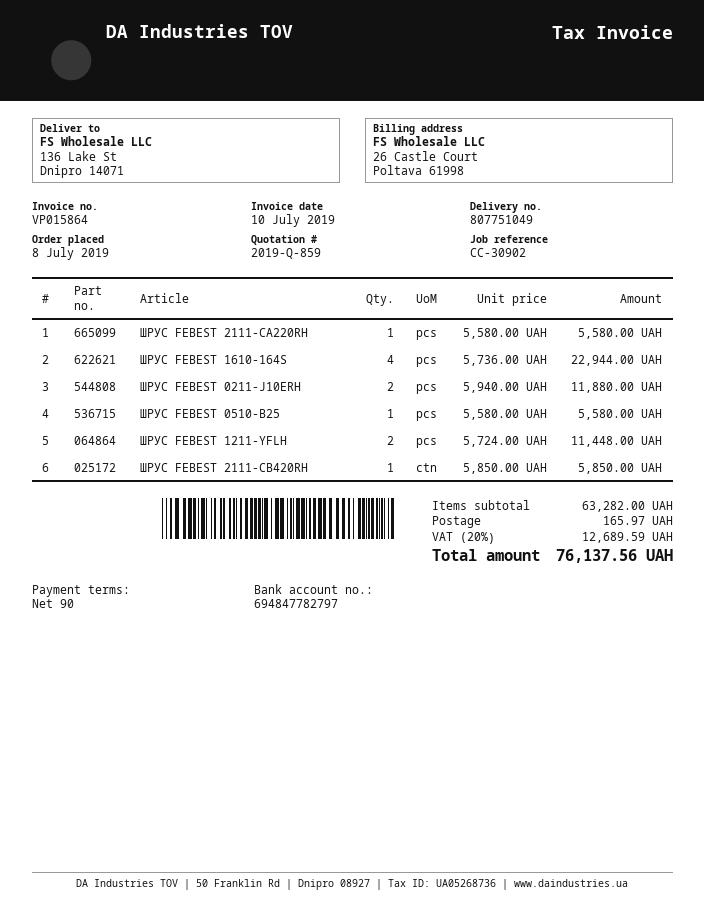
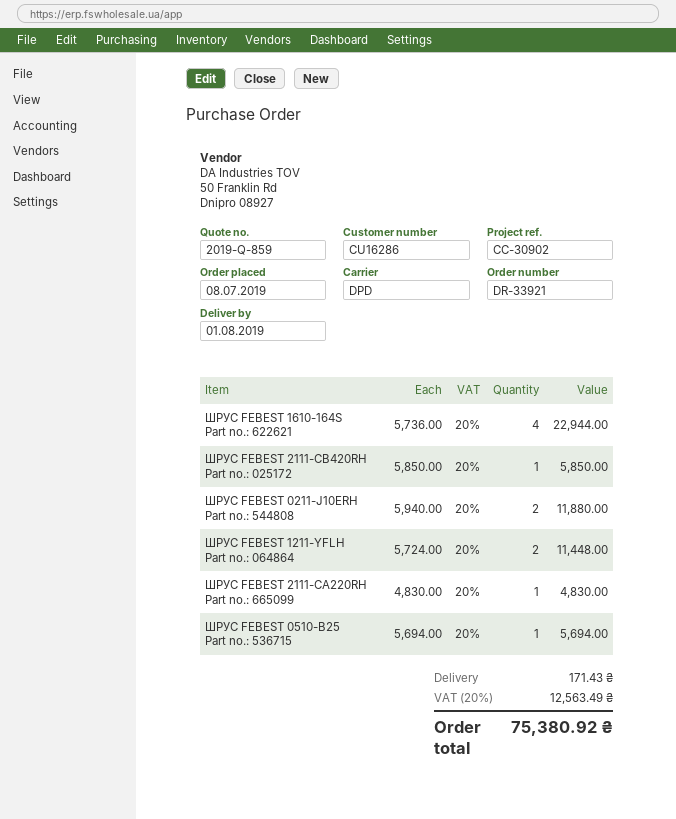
ШРУС FEBEST 2111-CA220RH: 1 x 5580.00 = 5580.00 -> 1 x 4830.00 = 4830.00
ШРУС FEBEST 0510-B25: 1 x 5580.00 = 5580.00 -> 1 x 5694.00 = 5694.00
shipping: 165.97 -> 171.43
tax: 20% = 12689.59 -> 20% = 12563.49
total: 76137.56 -> 75380.92

